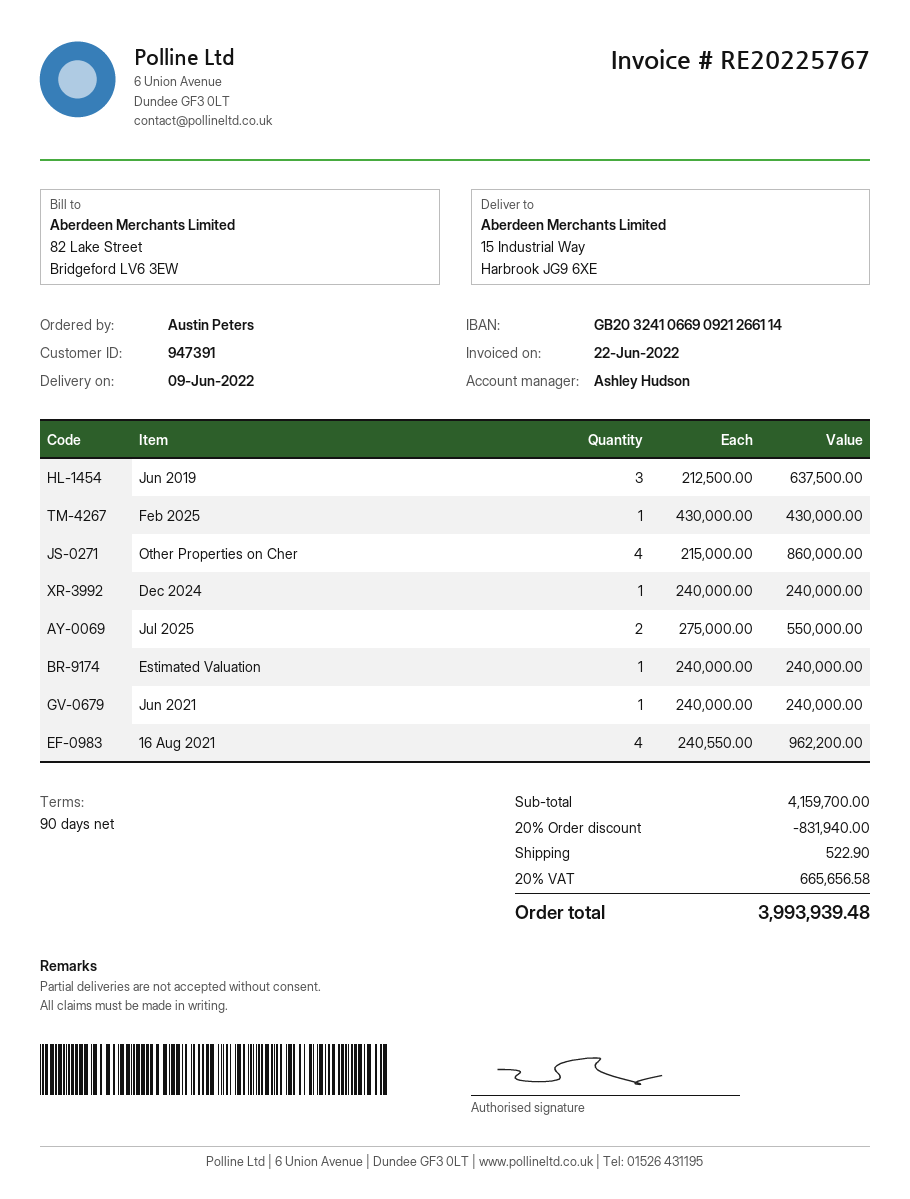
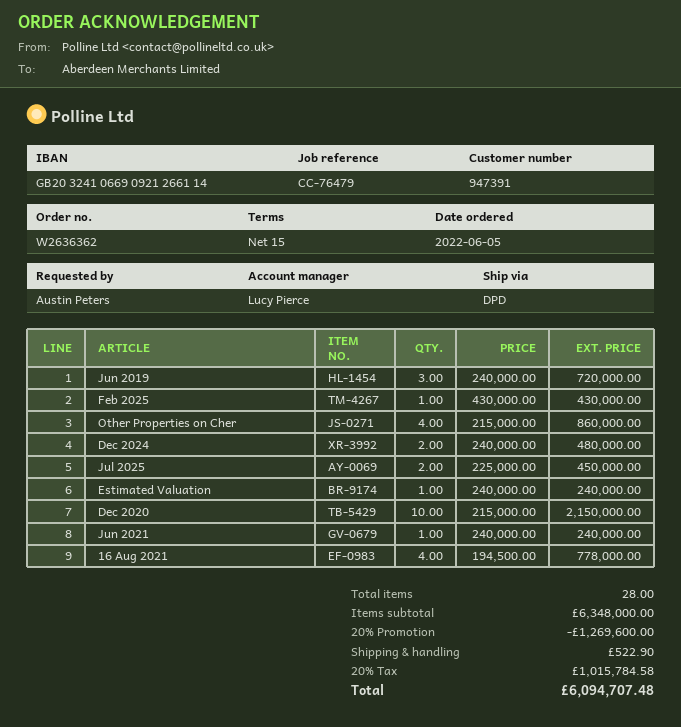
payment terms: 90 days -> 15 days
sales rep: Ashley Hudson -> Lucy Pierce
Jun 2019: 3 x 212500.00 = 637500.00 -> 3 x 240000.00 = 720000.00
Dec 2024: 1 x 240000.00 = 240000.00 -> 2 x 240000.00 = 480000.00
Jul 2025: 2 x 275000.00 = 550000.00 -> 2 x 225000.00 = 450000.00
16 Aug 2021: 4 x 240550.00 = 962200.00 -> 4 x 194500.00 = 778000.00
Dec 2020: none -> 10 x 215000.00 = 2150000.00
subtotal: 4159700.00 -> 6348000.00
discount: 20% = 831940.00 -> 20% = 1269600.00
tax: 20% = 665656.58 -> 20% = 1015784.58
total: 3993939.48 -> 6094707.48

